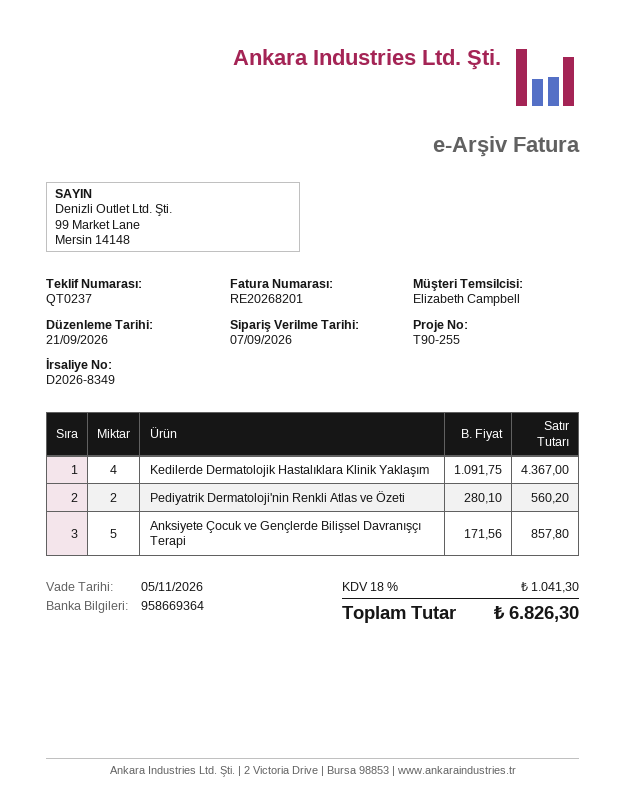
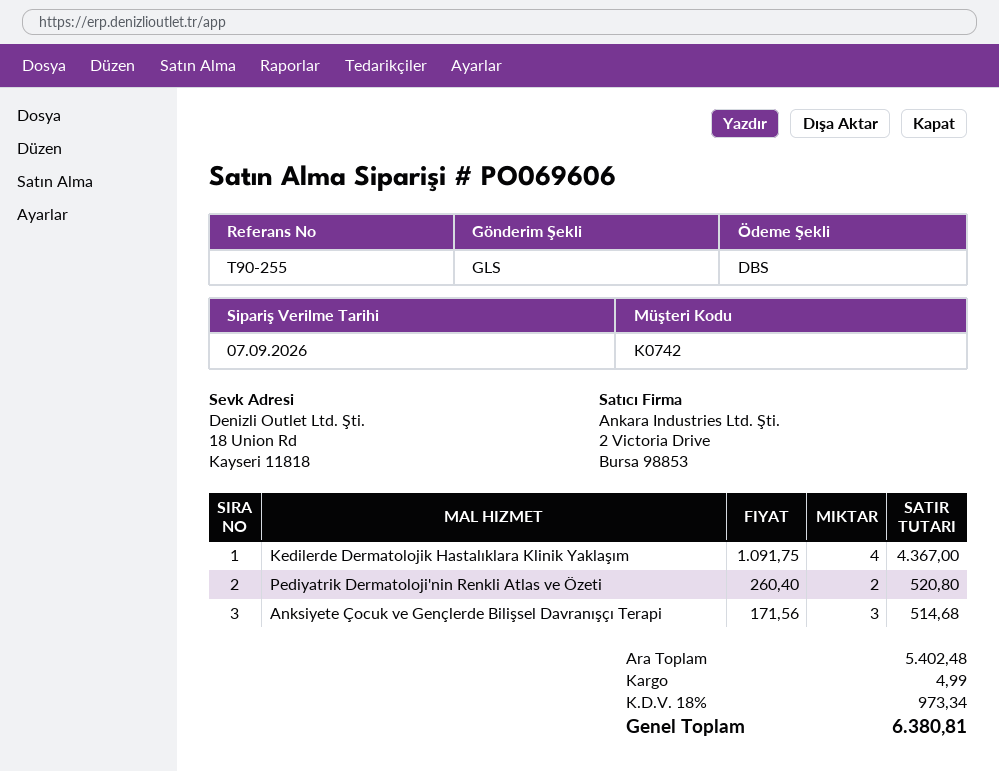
Pediyatrik Dermatoloji'nin Renkli Atlas ve Özeti: 2 x 280.10 = 560.20 -> 2 x 260.40 = 520.80
Anksiyete Çocuk ve Gençlerde Bilişsel Davranışçı Terapi: 5 x 171.56 = 857.80 -> 3 x 171.56 = 514.68
shipping: none -> 4.99
tax: 18% = 1041.30 -> 18% = 973.34
total: 6826.30 -> 6380.81

